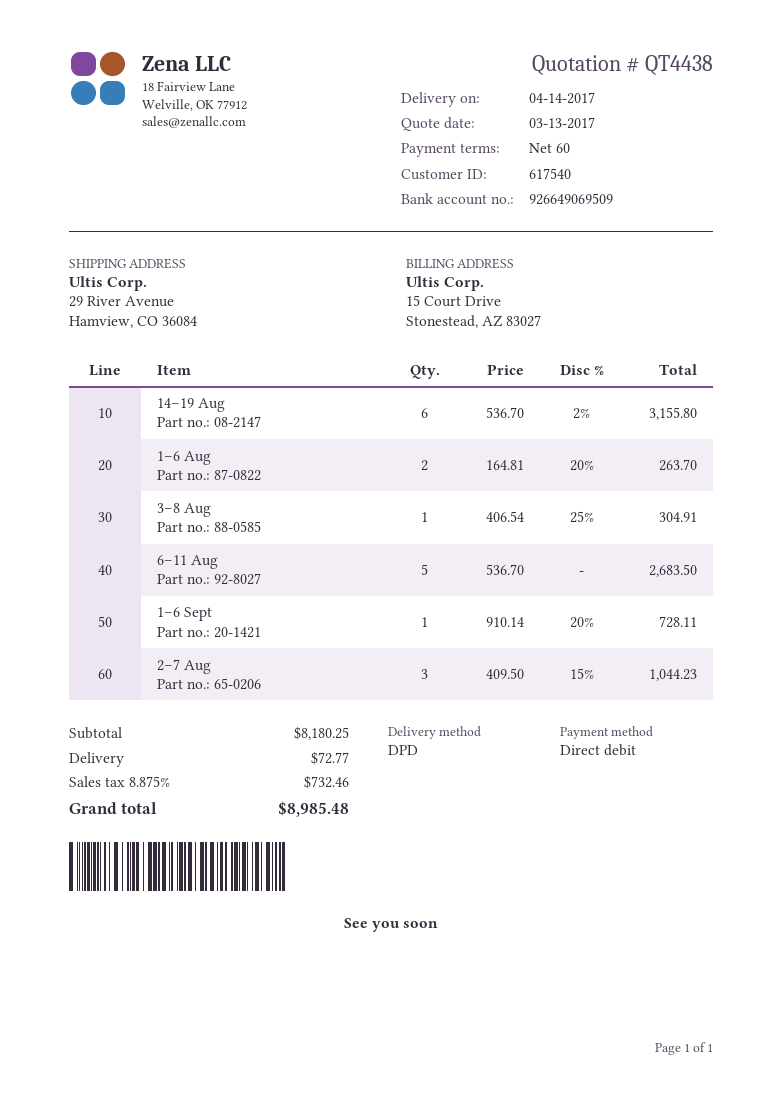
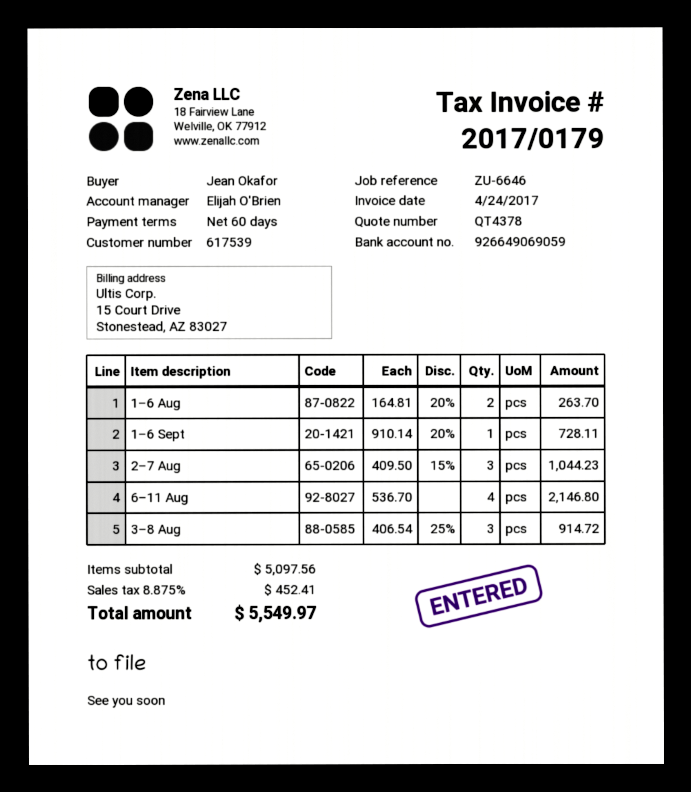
quote number: QT4438 -> QT4378
customer number: 617540 -> 617539
bank account: 926649069509 -> 926649069059
14–19 Aug: 6 x 536.70 - 2% = 3155.80 -> none
3–8 Aug: 1 x 406.54 - 25% = 304.91 -> 3 x 406.54 - 25% = 914.72
6–11 Aug: 5 x 536.70 = 2683.50 -> 4 x 536.70 = 2146.80
subtotal: 8180.25 -> 5097.56
shipping: 72.77 -> none
tax: 8.875% = 732.46 -> 8.875% = 452.41
total: 8985.48 -> 5549.97

